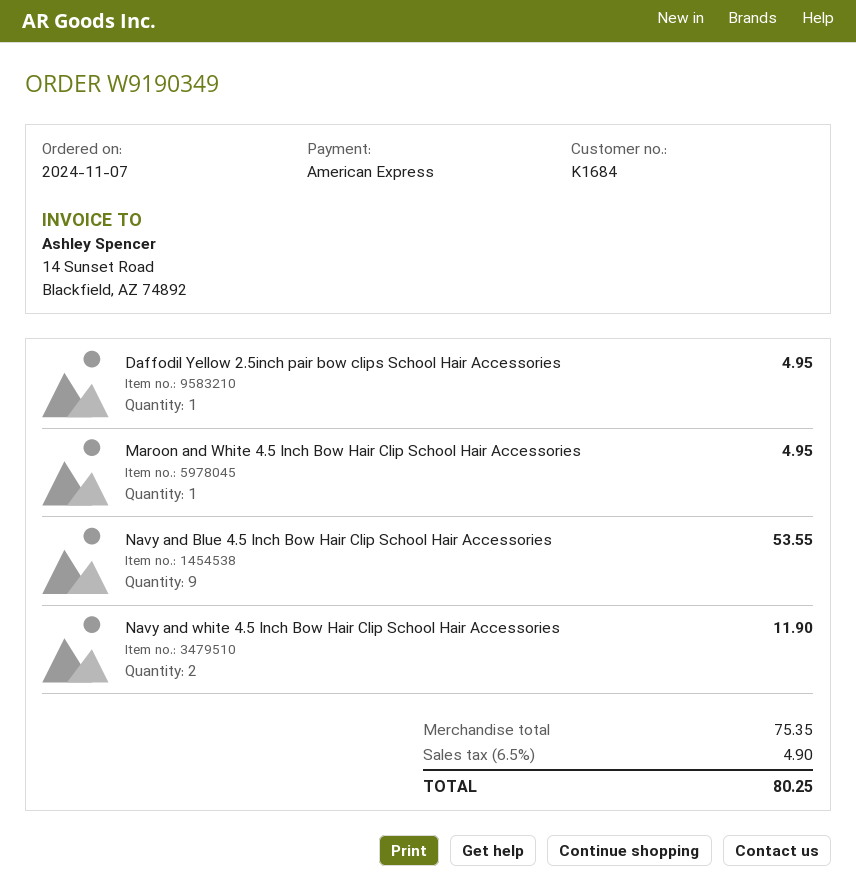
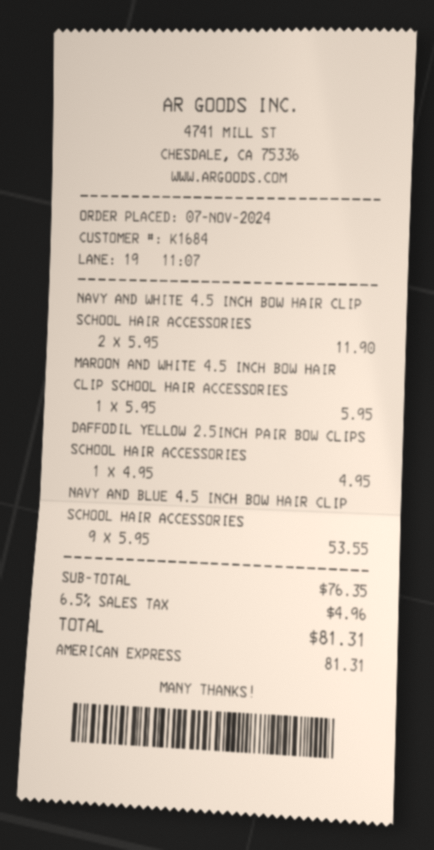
Maroon and White 4.5 Inch Bow Hair Clip School Hair Accessories: 1 for 4.95 -> 1 for 5.95
subtotal: 75.35 -> 76.35
tax: 6.5% = 4.90 -> 6.5% = 4.96
total: 80.25 -> 81.31

